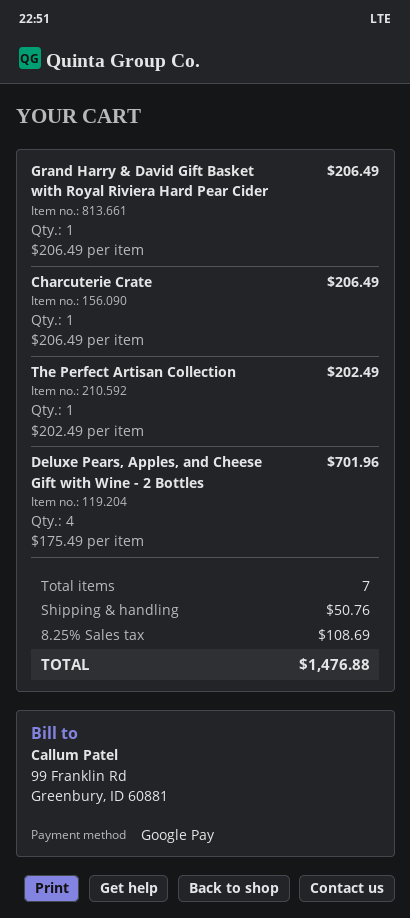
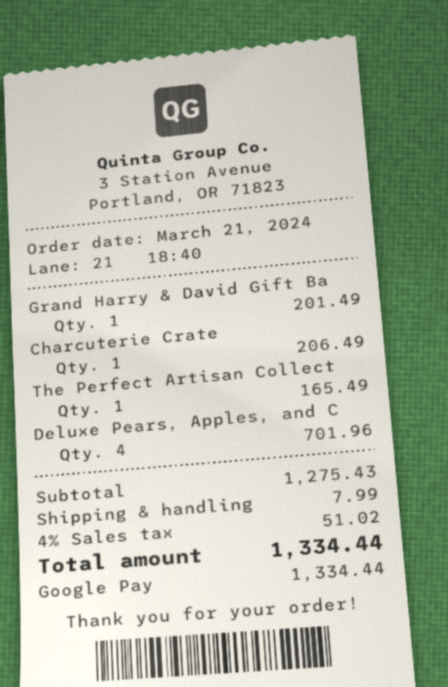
Grand Harry & David Gift Basket with Royal Riviera Hard Pear Cider: 1 for 206.49 -> 1 for 201.49
The Perfect Artisan Collection: 1 for 202.49 -> 1 for 165.49
shipping: 50.76 -> 7.99
tax: 8.25% = 108.69 -> 4% = 51.02
total: 1476.88 -> 1334.44

